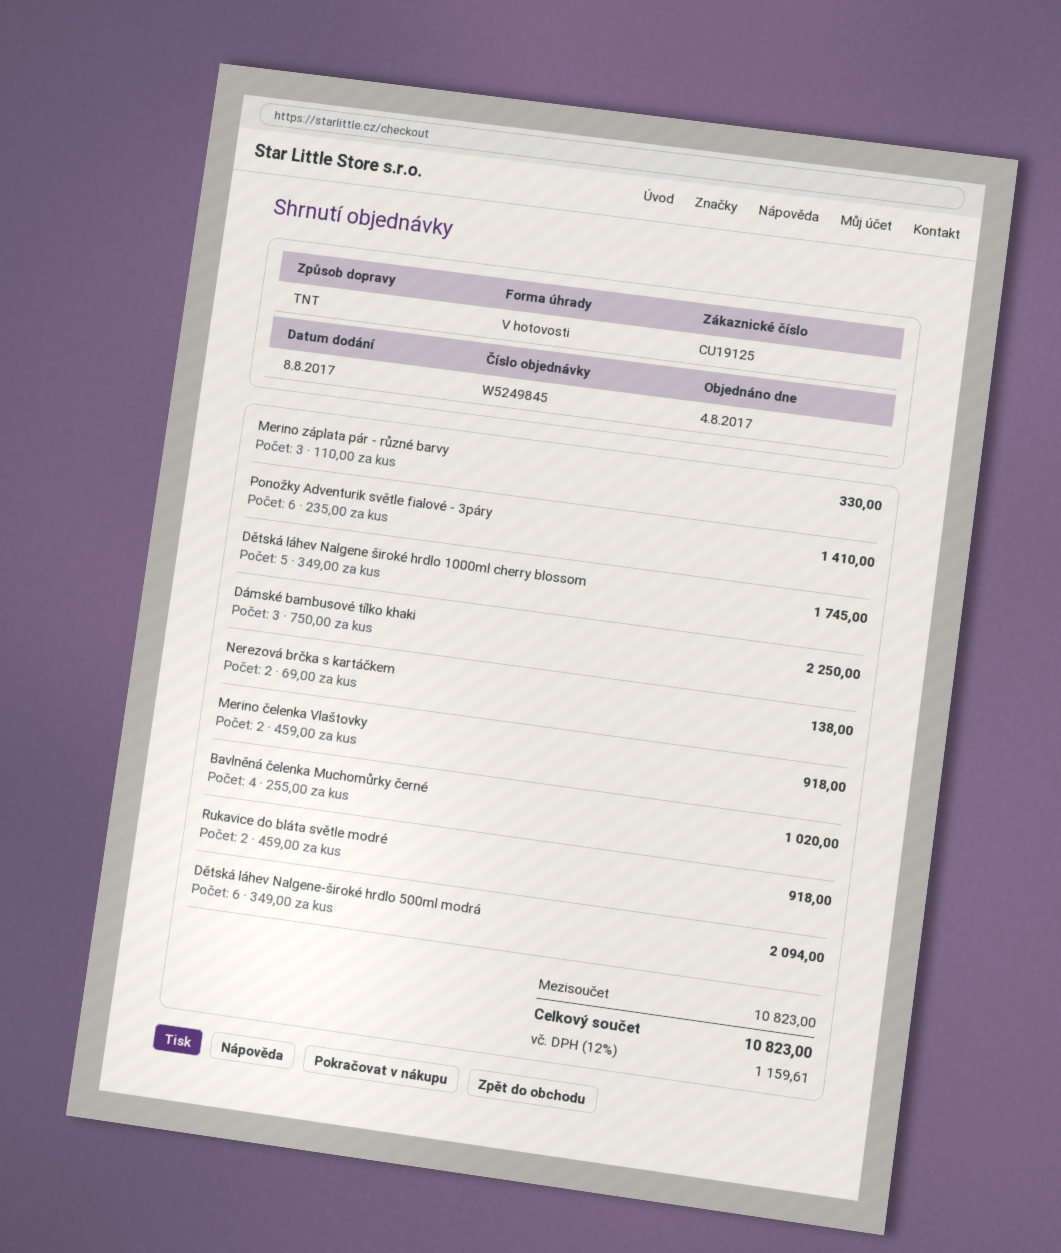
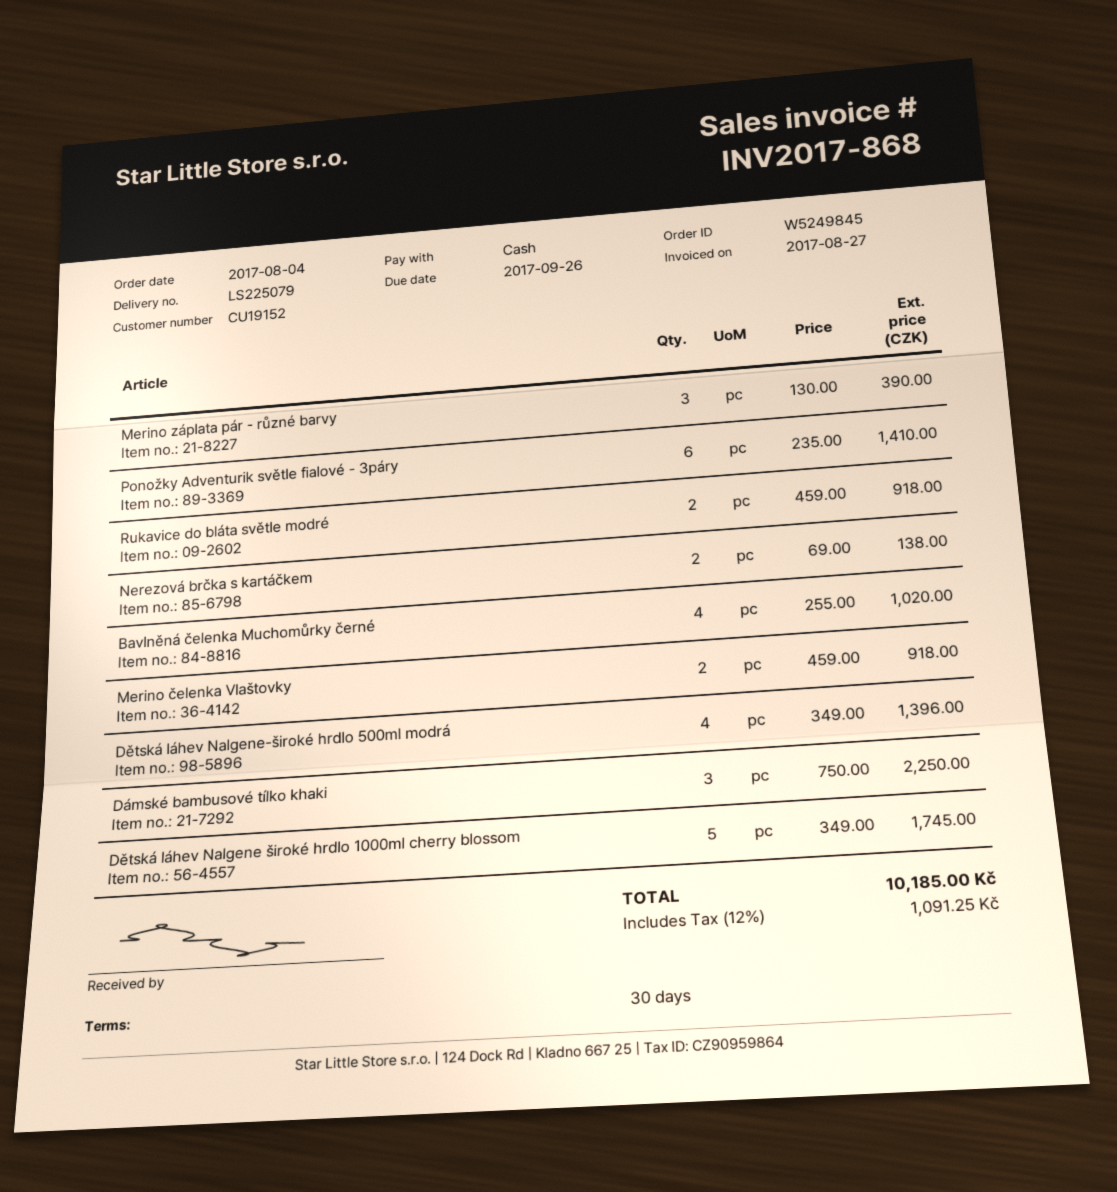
customer number: CU19125 -> CU19152
Merino záplata pár - různé barvy: 3 x 110.00 = 330.00 -> 3 x 130.00 = 390.00
Dětská láhev Nalgene-široké hrdlo 500ml modrá: 6 x 349.00 = 2094.00 -> 4 x 349.00 = 1396.00
tax: 12% = 1159.61 -> 12% = 1091.25
total: 10823.00 -> 10185.00

